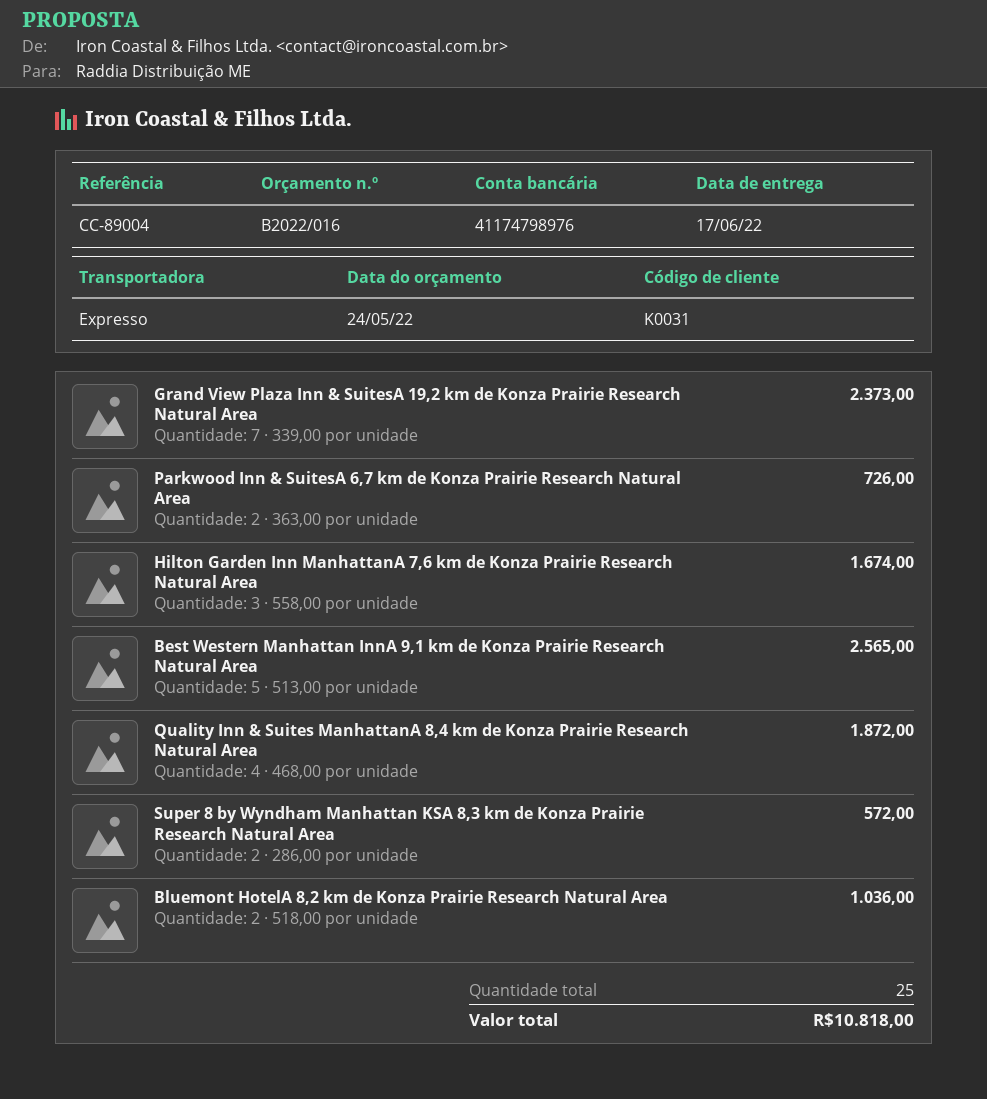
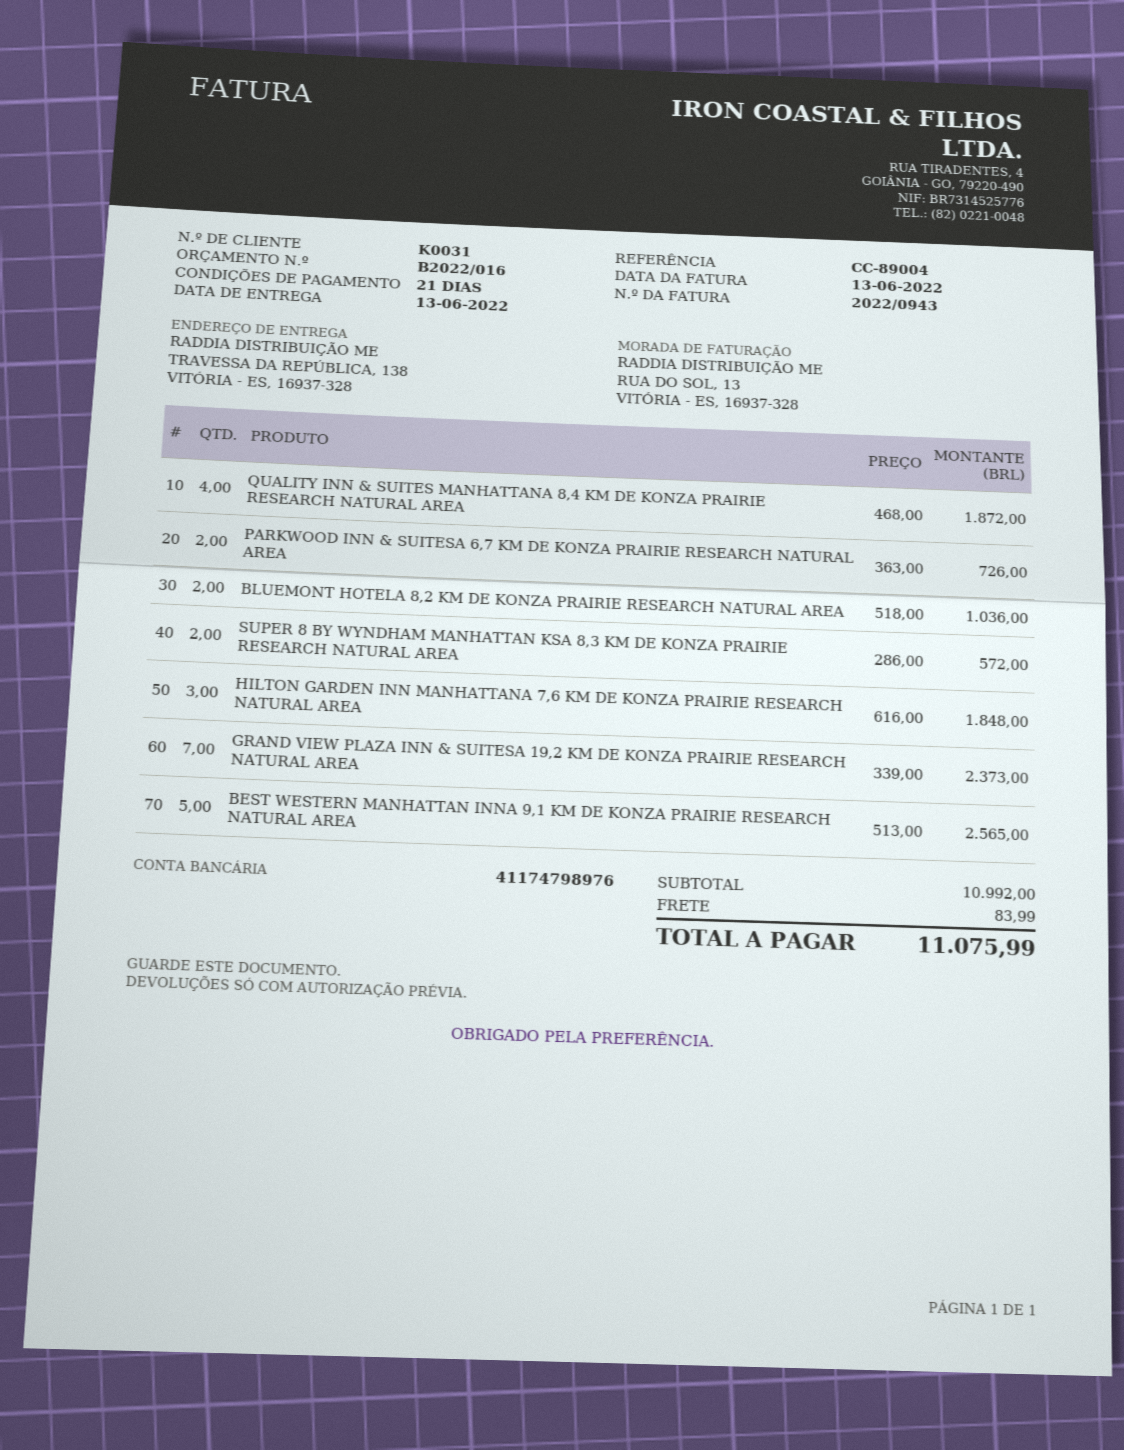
delivery date: 2022-06-17 -> 2022-06-13
Hilton Garden Inn ManhattanA 7,6 km de Konza Prairie Research Natural Area: 3 x 558.00 = 1674.00 -> 3 x 616.00 = 1848.00
shipping: none -> 83.99
total: 10818.00 -> 11075.99

